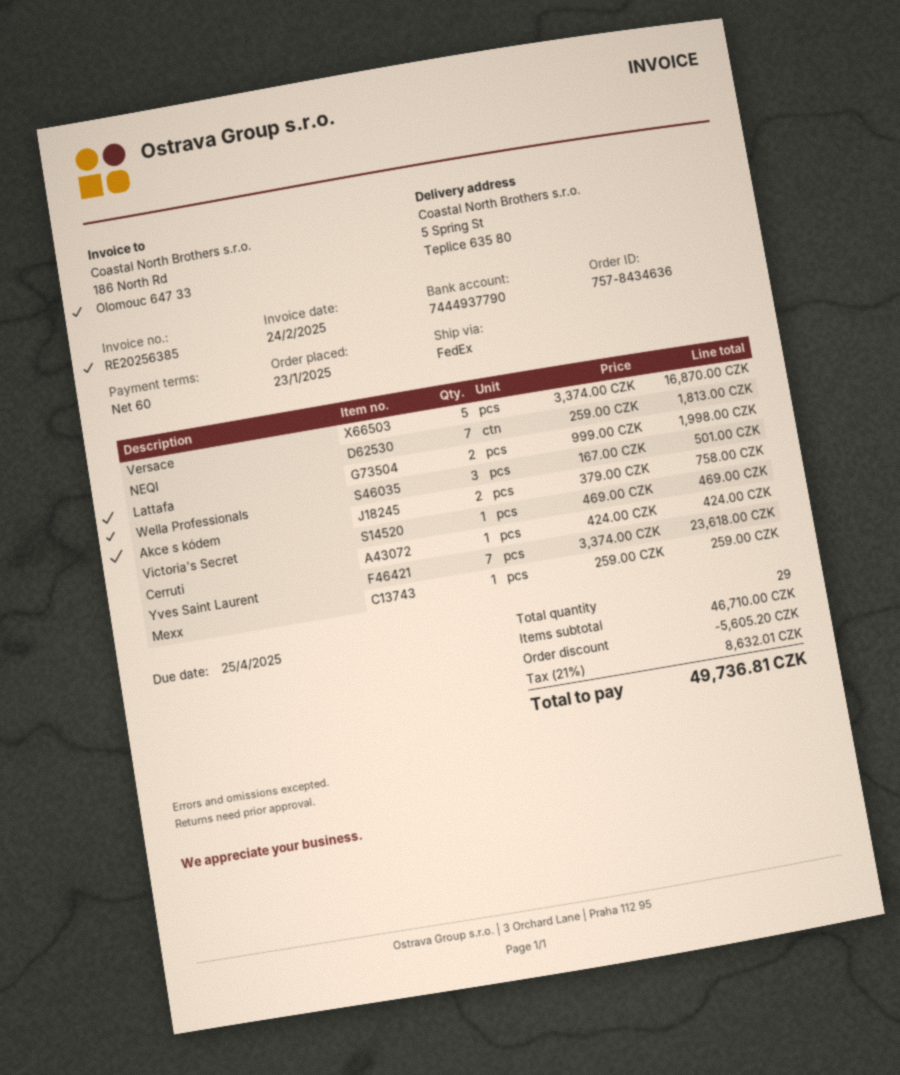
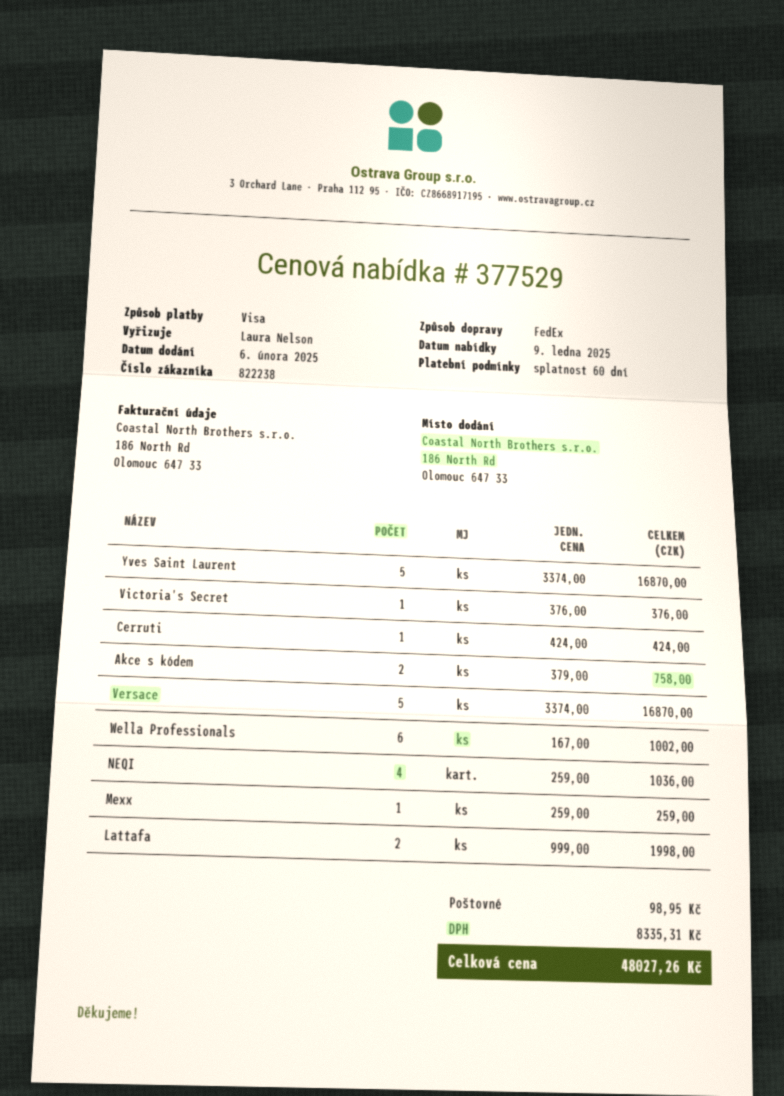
ship to: 5 Spring St, Teplice 635 80 -> 186 North Rd, Olomouc 647 33
NEQI: 7 x 259.00 = 1813.00 -> 4 x 259.00 = 1036.00
Wella Professionals: 3 x 167.00 = 501.00 -> 6 x 167.00 = 1002.00
Victoria's Secret: 1 x 469.00 = 469.00 -> 1 x 376.00 = 376.00
Yves Saint Laurent: 7 x 3374.00 = 23618.00 -> 5 x 3374.00 = 16870.00
discount: 5605.20 -> none
shipping: none -> 98.95
tax: 8632.01 -> 8335.31
total: 49736.81 -> 48027.26

